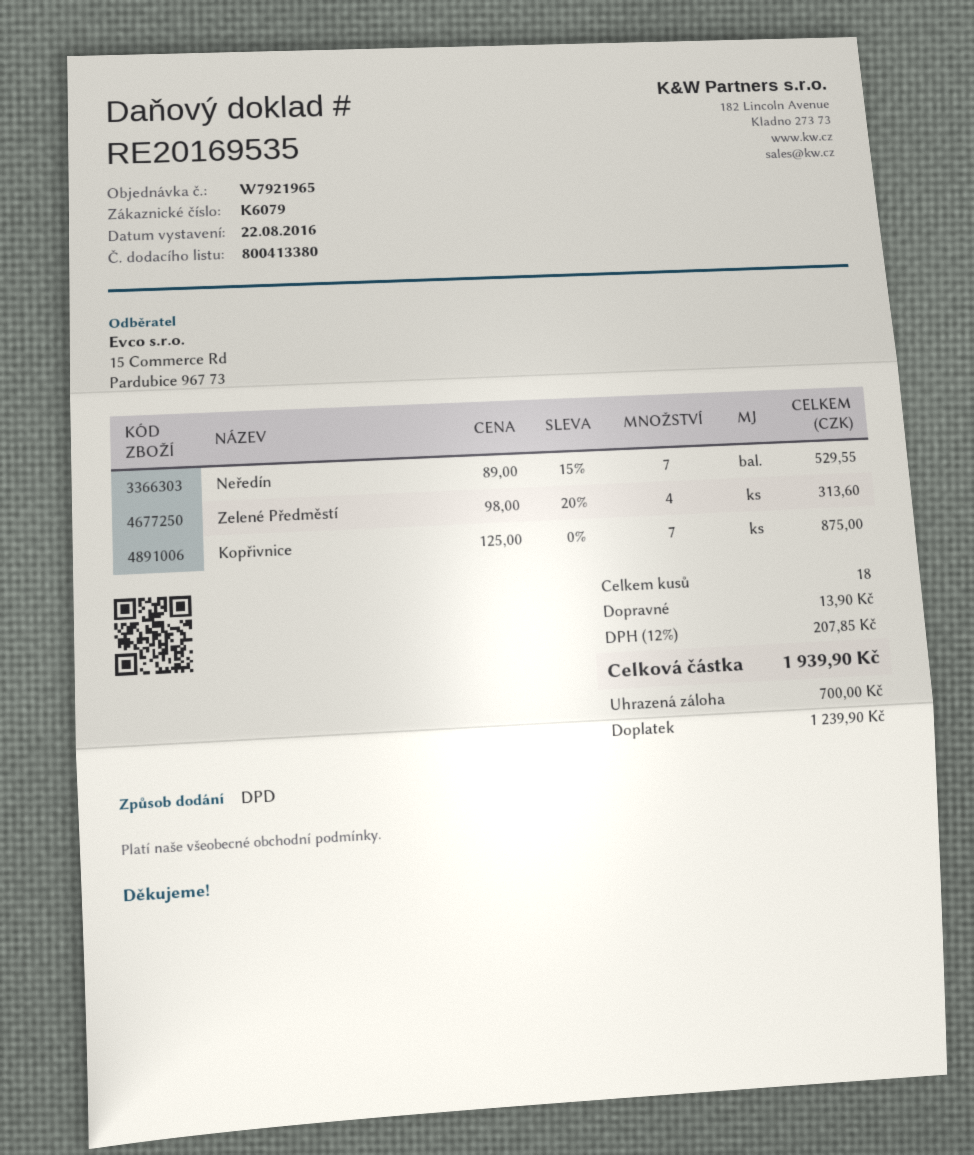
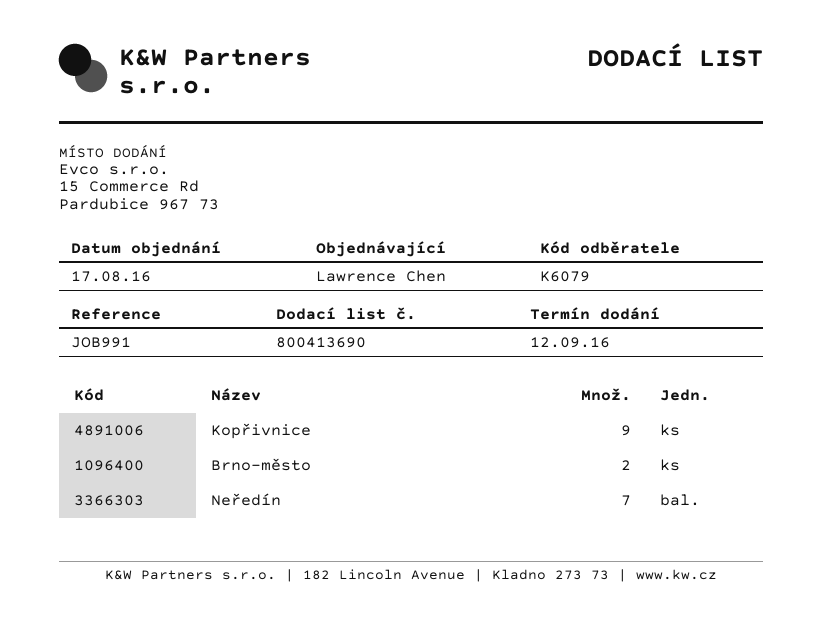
delivery note number: 800413380 -> 800413690
Zelené Předměstí: 4 -> none
Kopřivnice: 7 -> 9
Brno-město: none -> 2

